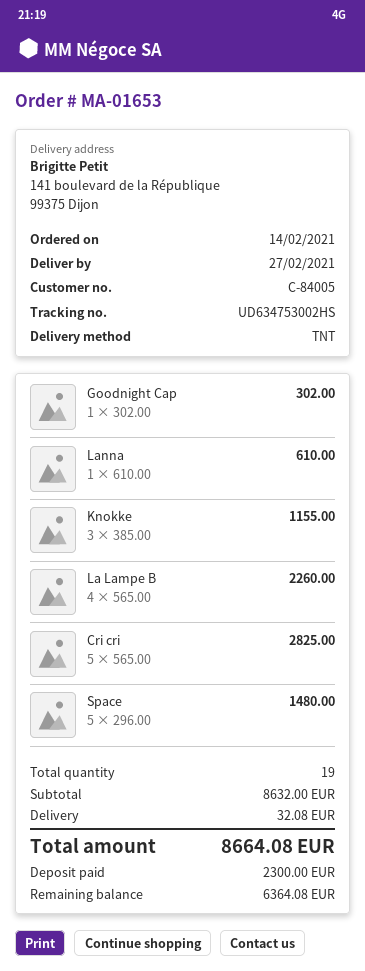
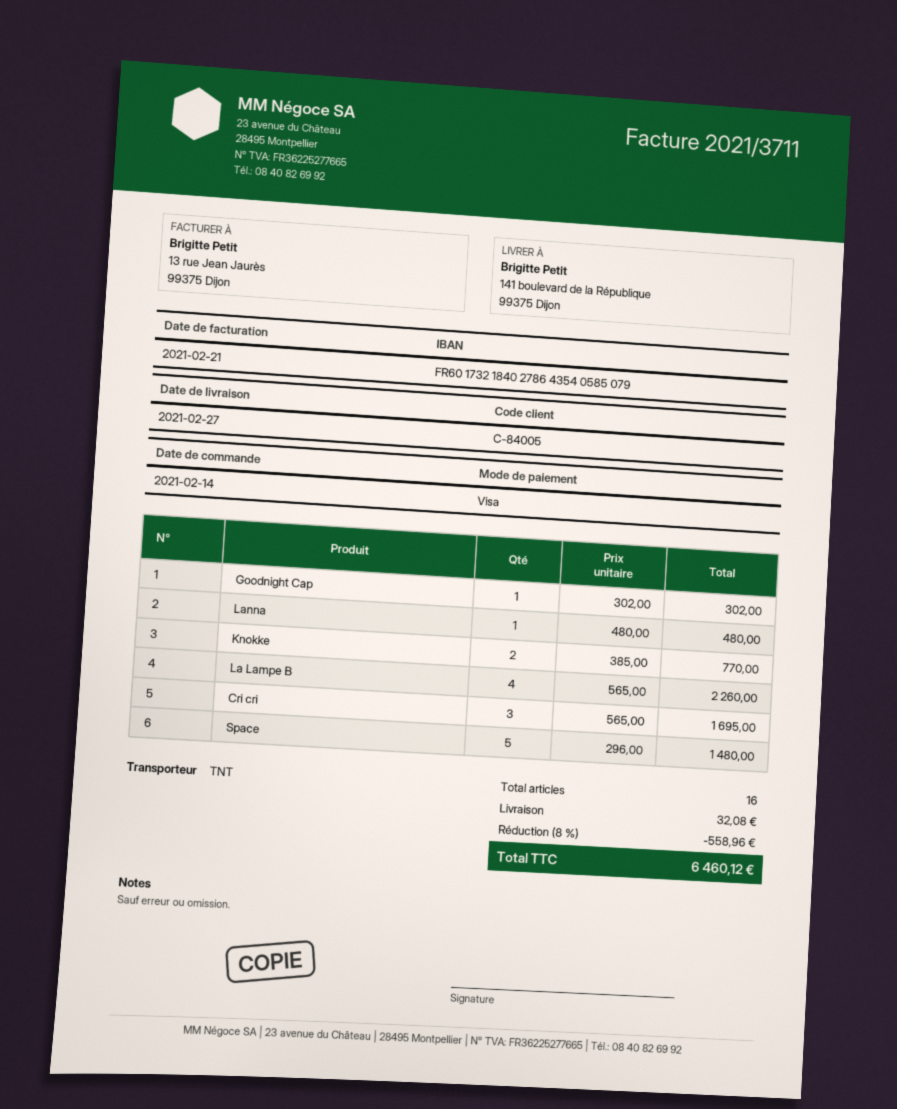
Lanna: 1 x 610.00 = 610.00 -> 1 x 480.00 = 480.00
Knokke: 3 x 385.00 = 1155.00 -> 2 x 385.00 = 770.00
Cri cri: 5 x 565.00 = 2825.00 -> 3 x 565.00 = 1695.00
total quantity: 19 -> 16
discount: none -> 8% = 558.96
total: 8664.08 -> 6460.12

